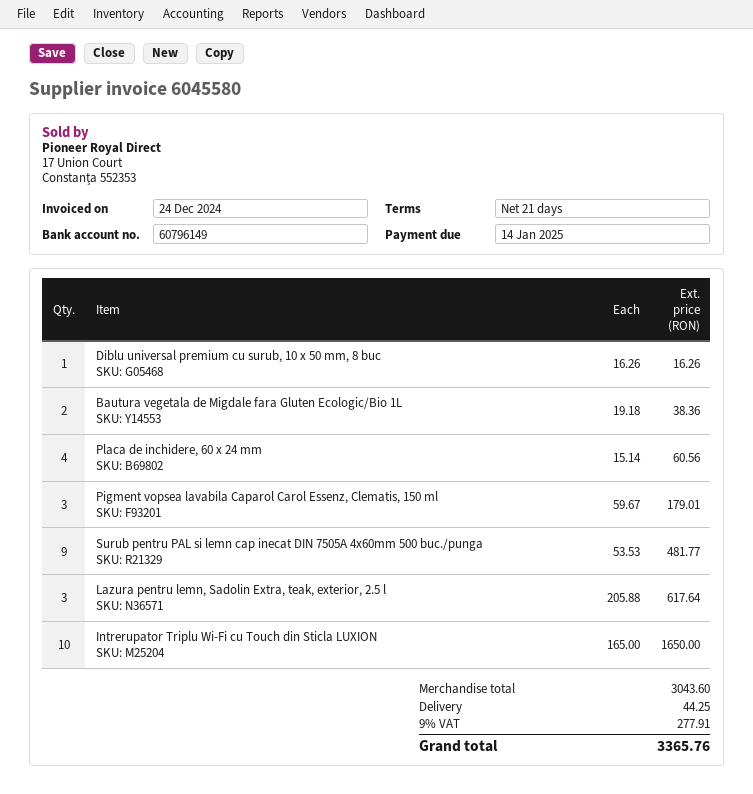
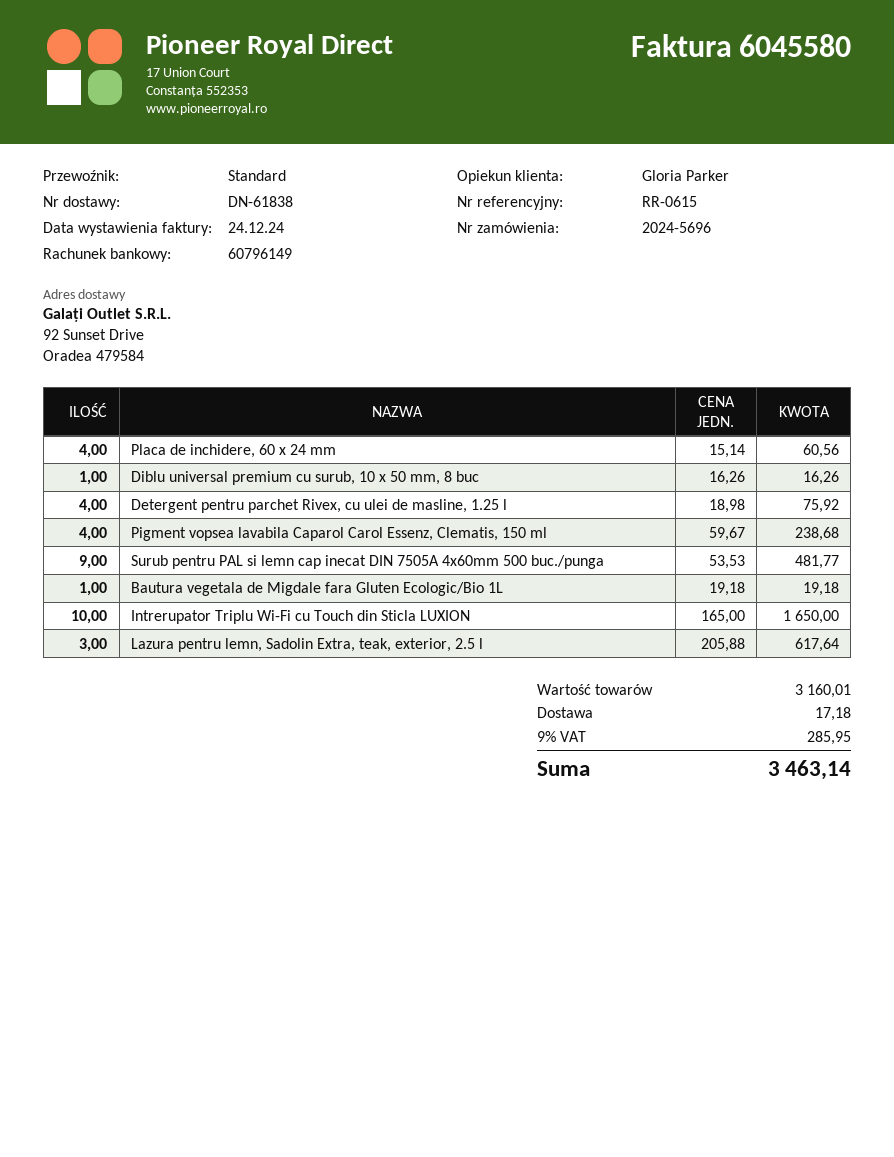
Bautura vegetala de Migdale fara Gluten Ecologic/Bio 1L: 2 x 19.18 = 38.36 -> 1 x 19.18 = 19.18
Pigment vopsea lavabila Caparol Carol Essenz, Clematis, 150 ml: 3 x 59.67 = 179.01 -> 4 x 59.67 = 238.68
Detergent pentru parchet Rivex, cu ulei de masline, 1.25 l: none -> 4 x 18.98 = 75.92
subtotal: 3043.60 -> 3160.01
shipping: 44.25 -> 17.18
tax: 9% = 277.91 -> 9% = 285.95
total: 3365.76 -> 3463.14

